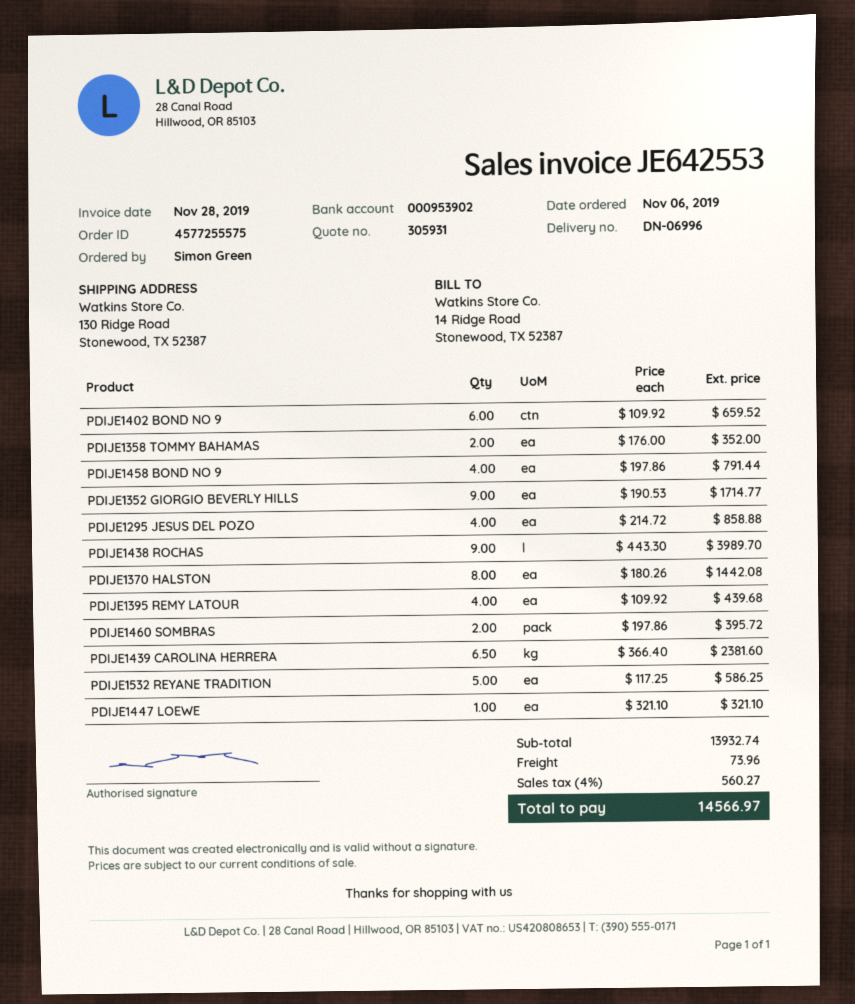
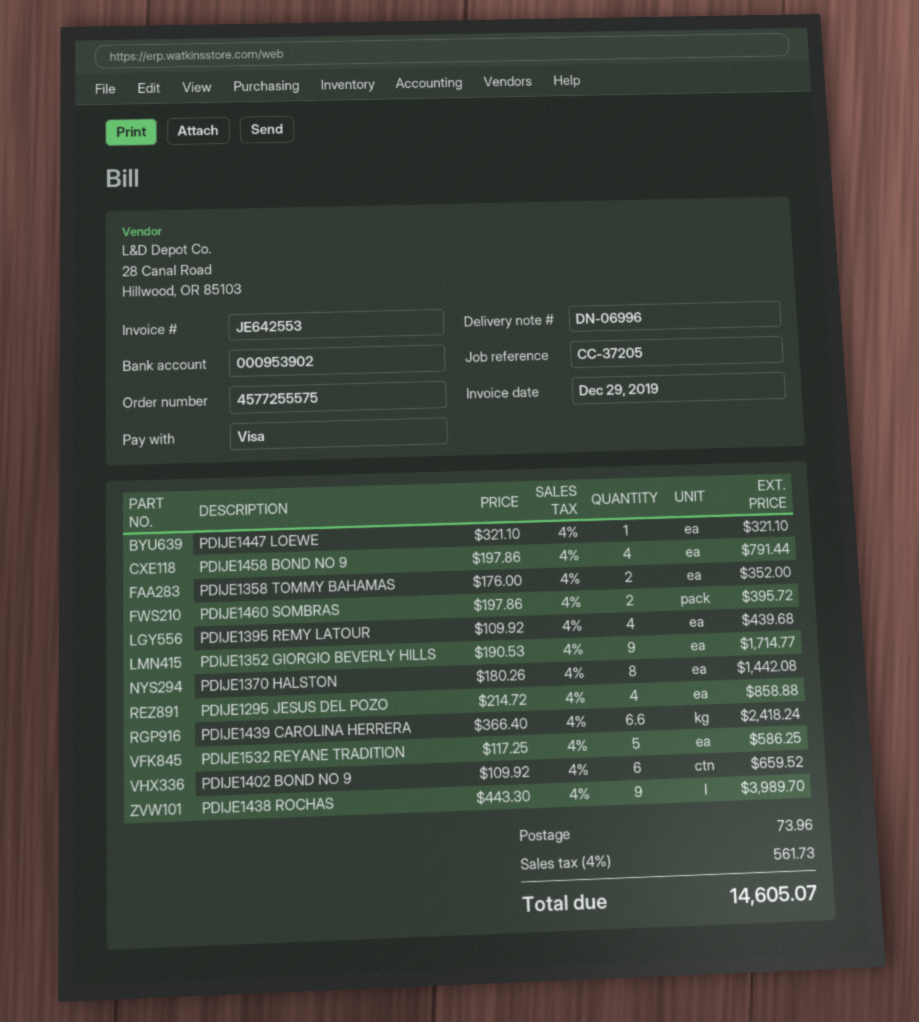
invoice date: 2019-11-28 -> 2019-12-29
PDIJE1439 CAROLINA HERRERA: 6.5 x 366.40 = 2381.60 -> 6.6 x 366.40 = 2418.24
tax: 4% = 560.27 -> 4% = 561.73
total: 14566.97 -> 14605.07

